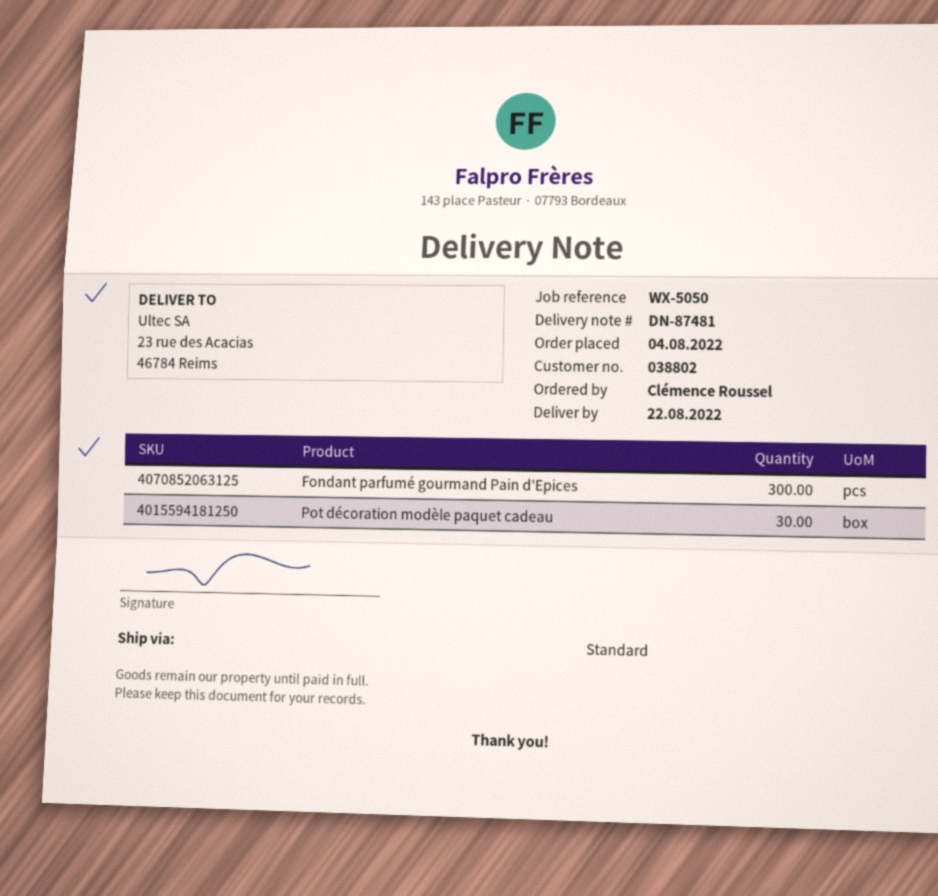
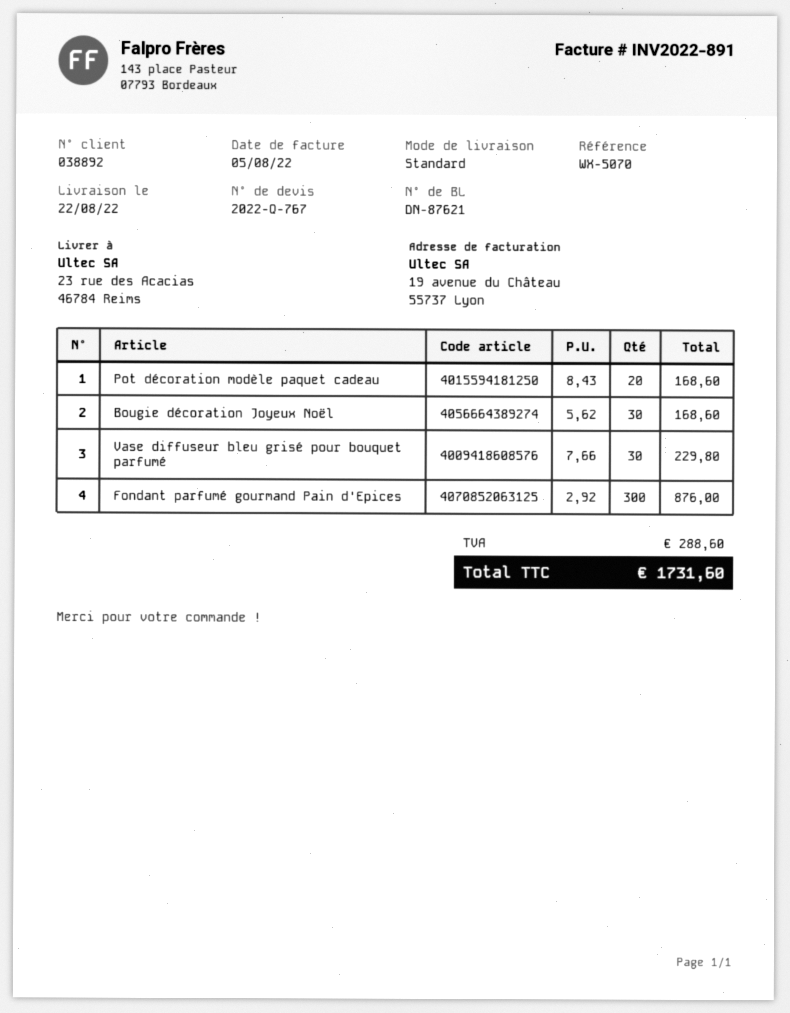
delivery note number: DN-87481 -> DN-87621
customer number: 038802 -> 038892
reference: WX-5050 -> WX-5070
Pot décoration modèle paquet cadeau: 30 -> 20
Bougie décoration Joyeux Noël: none -> 30
Vase diffuseur bleu grisé pour bouquet parfumé: none -> 30

